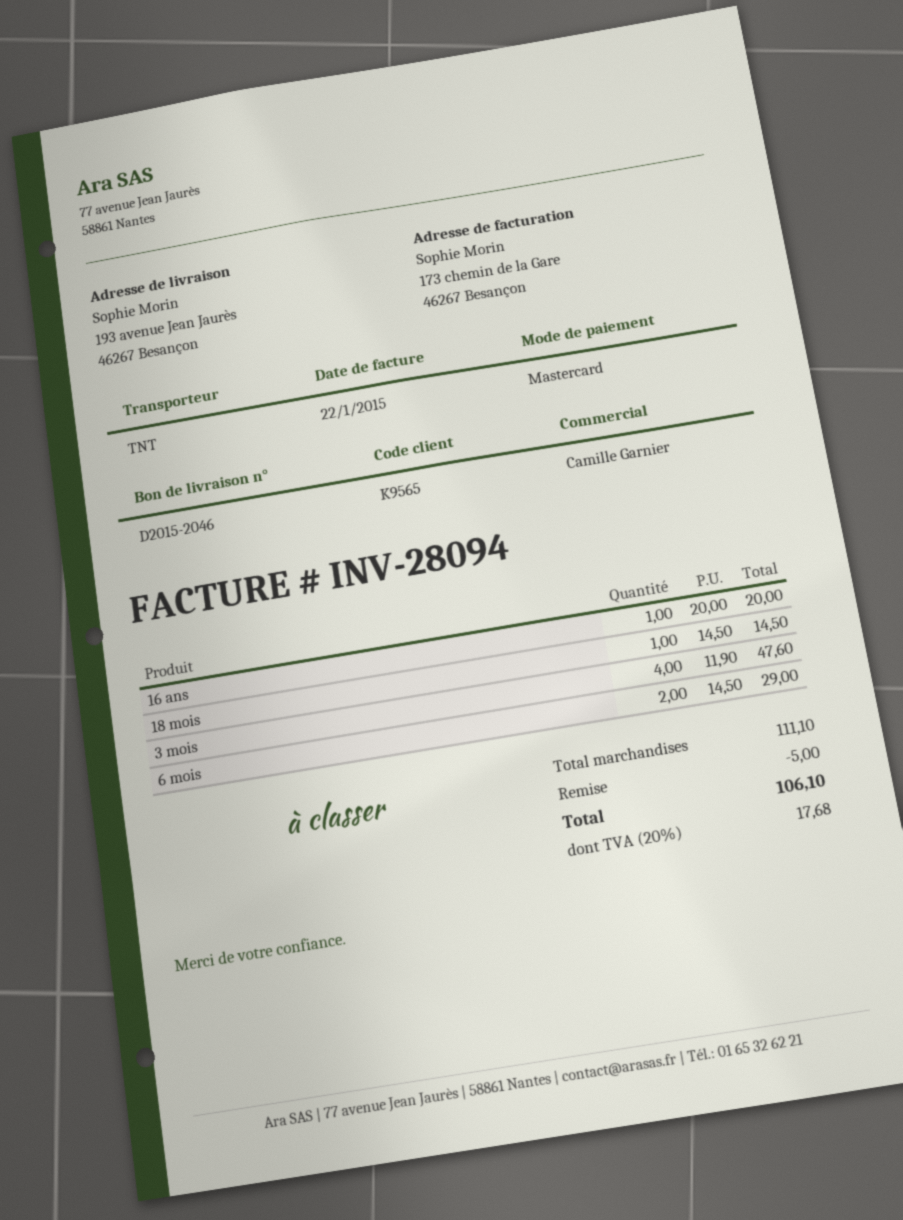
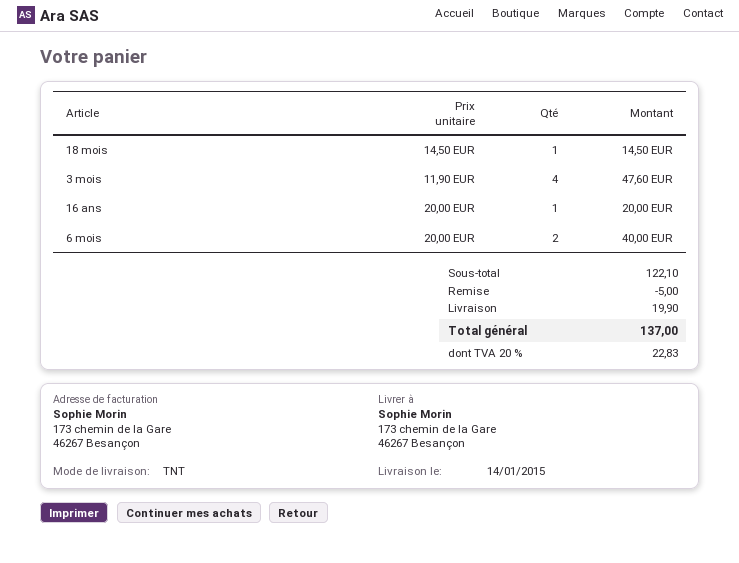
ship to: 193 avenue Jean Jaurès, 46267 Besançon -> 173 chemin de la Gare, 46267 Besançon
6 mois: 2 x 14.50 = 29.00 -> 2 x 20.00 = 40.00
subtotal: 111.10 -> 122.10
shipping: none -> 19.90
tax: 20% = 17.68 -> 20% = 22.83
total: 106.10 -> 137.00

